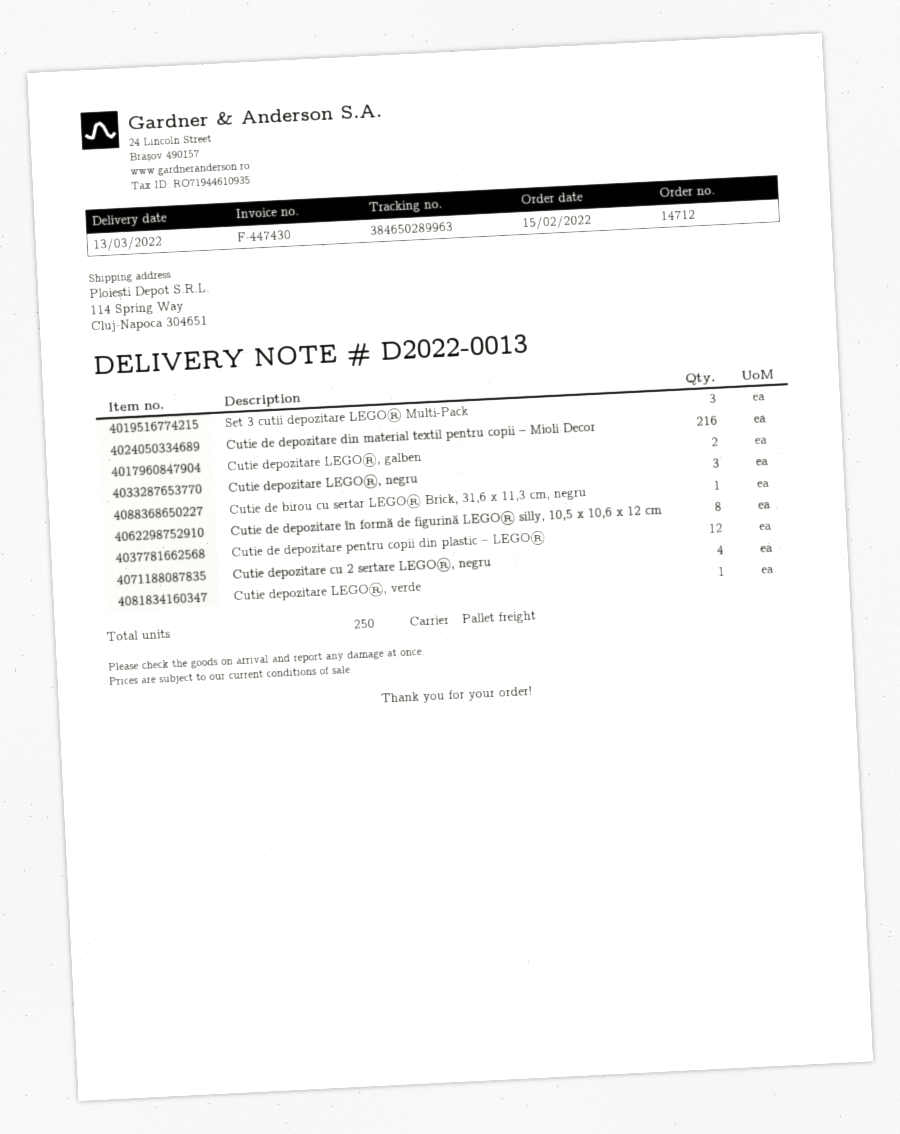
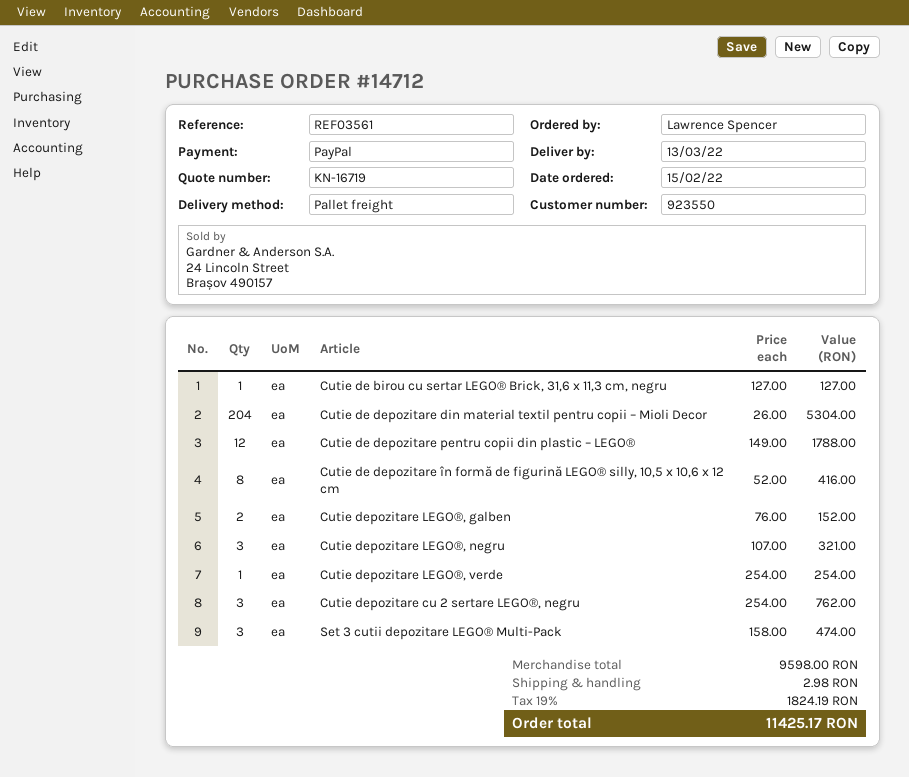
Cutie de depozitare din material textil pentru copii – Mioli Decor: 216 -> 204
Cutie depozitare cu 2 sertare LEGO®, negru: 4 -> 3

